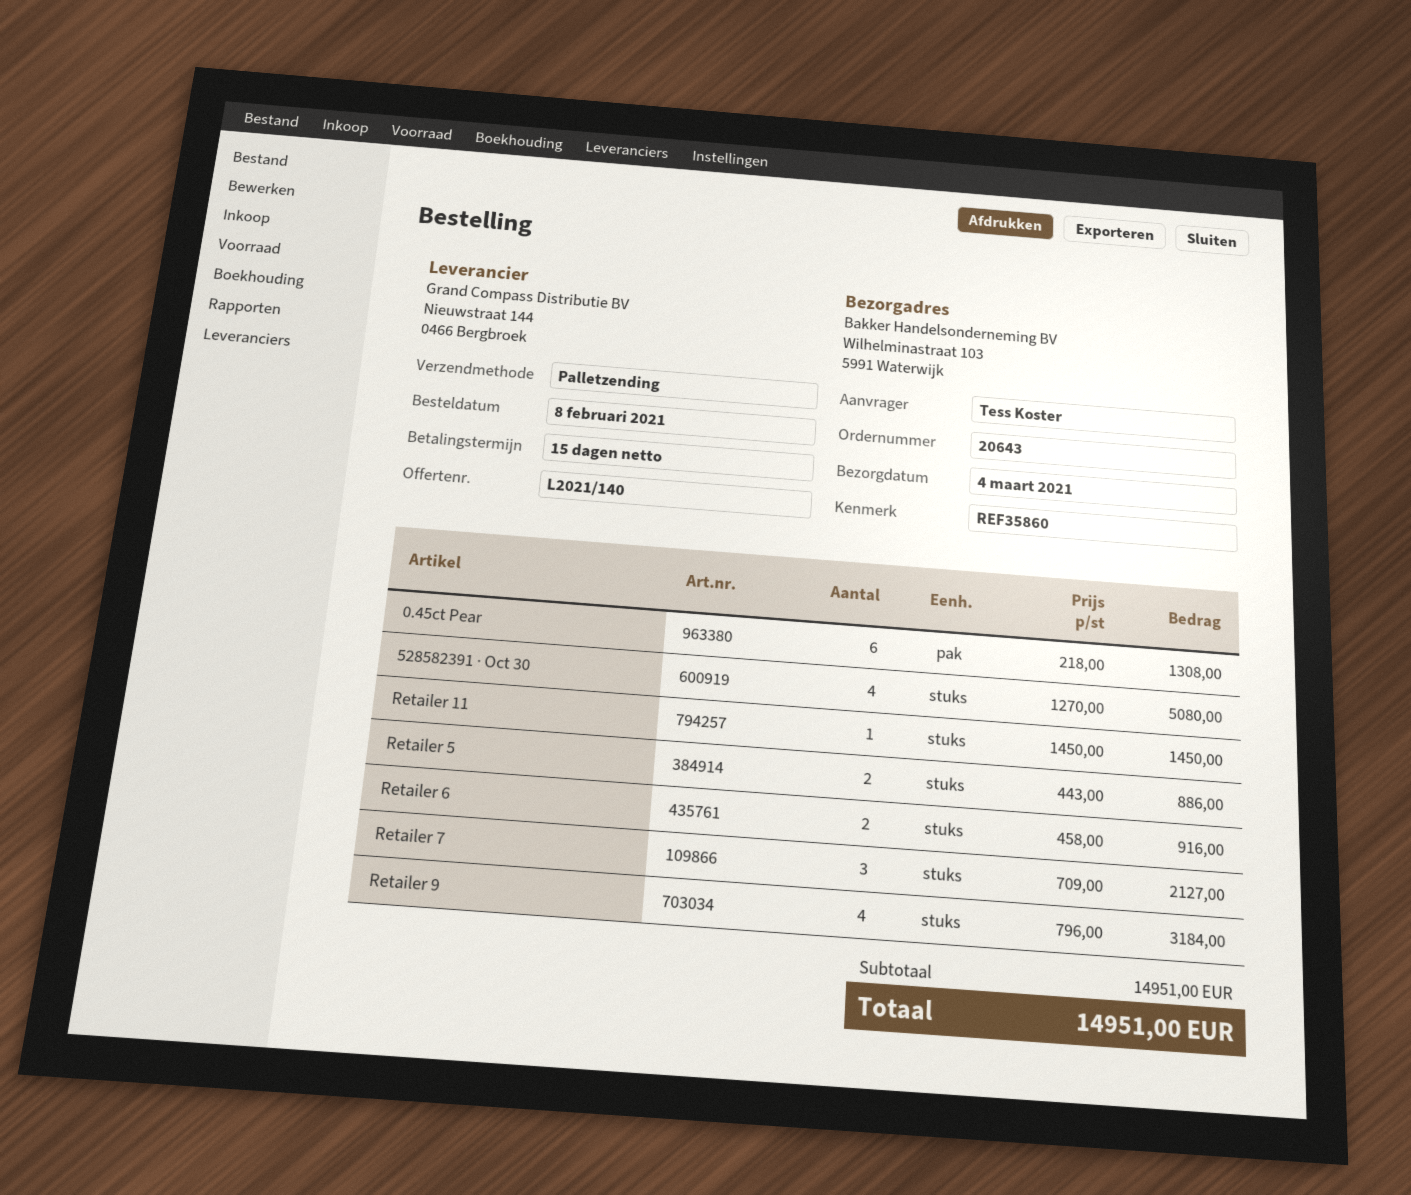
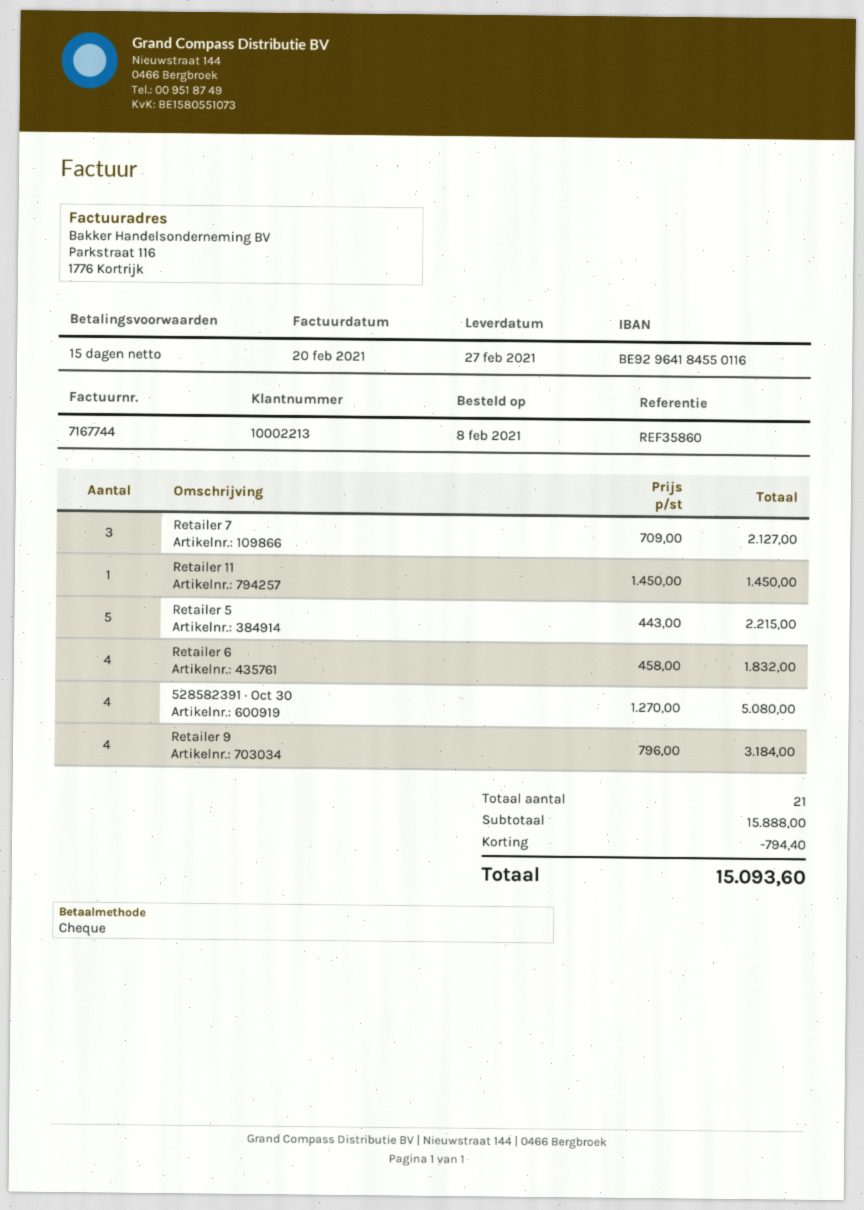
delivery date: 2021-03-04 -> 2021-02-27
0.45ct Pear: 6 x 218.00 = 1308.00 -> none
Retailer 5: 2 x 443.00 = 886.00 -> 5 x 443.00 = 2215.00
Retailer 6: 2 x 458.00 = 916.00 -> 4 x 458.00 = 1832.00
subtotal: 14951.00 -> 15888.00
discount: none -> 794.40
total: 14951.00 -> 15093.60

